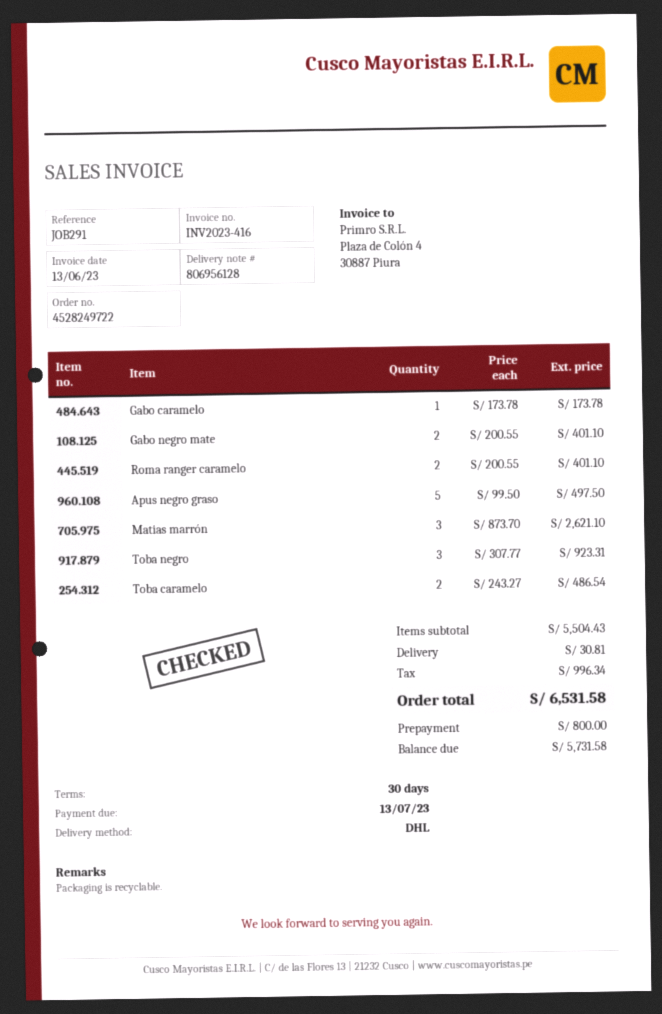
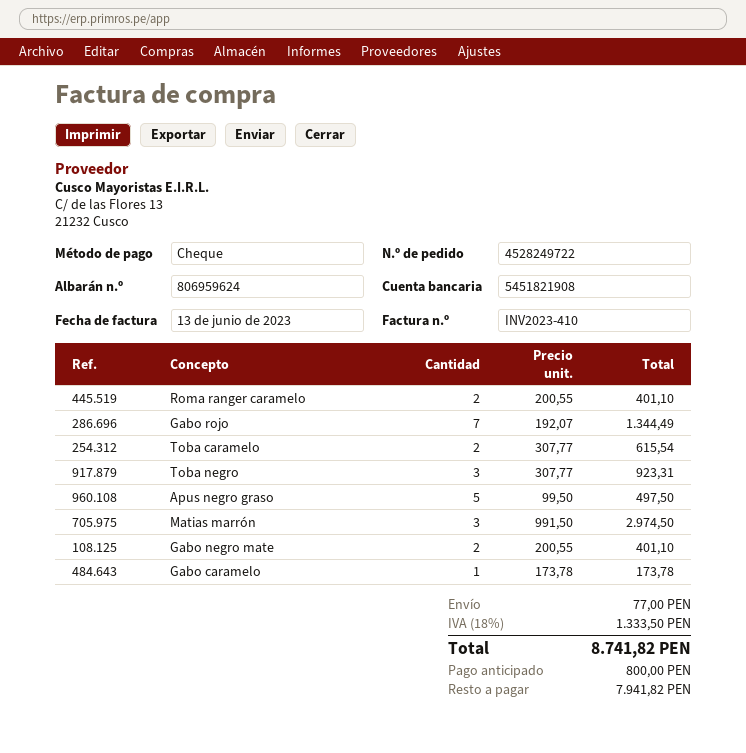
delivery note number: 806956128 -> 806959624
invoice number: INV2023-416 -> INV2023-410
Matias marrón: 3 x 873.70 = 2621.10 -> 3 x 991.50 = 2974.50
Toba caramelo: 2 x 243.27 = 486.54 -> 2 x 307.77 = 615.54
Gabo rojo: none -> 7 x 192.07 = 1344.49
shipping: 30.81 -> 77.00
tax: 996.34 -> 1333.50
total: 6531.58 -> 8741.82
balance: 5731.58 -> 7941.82

